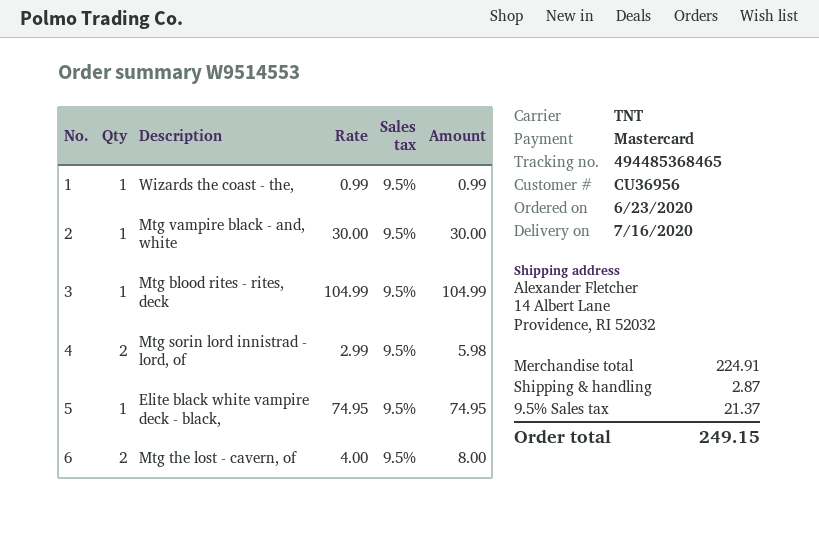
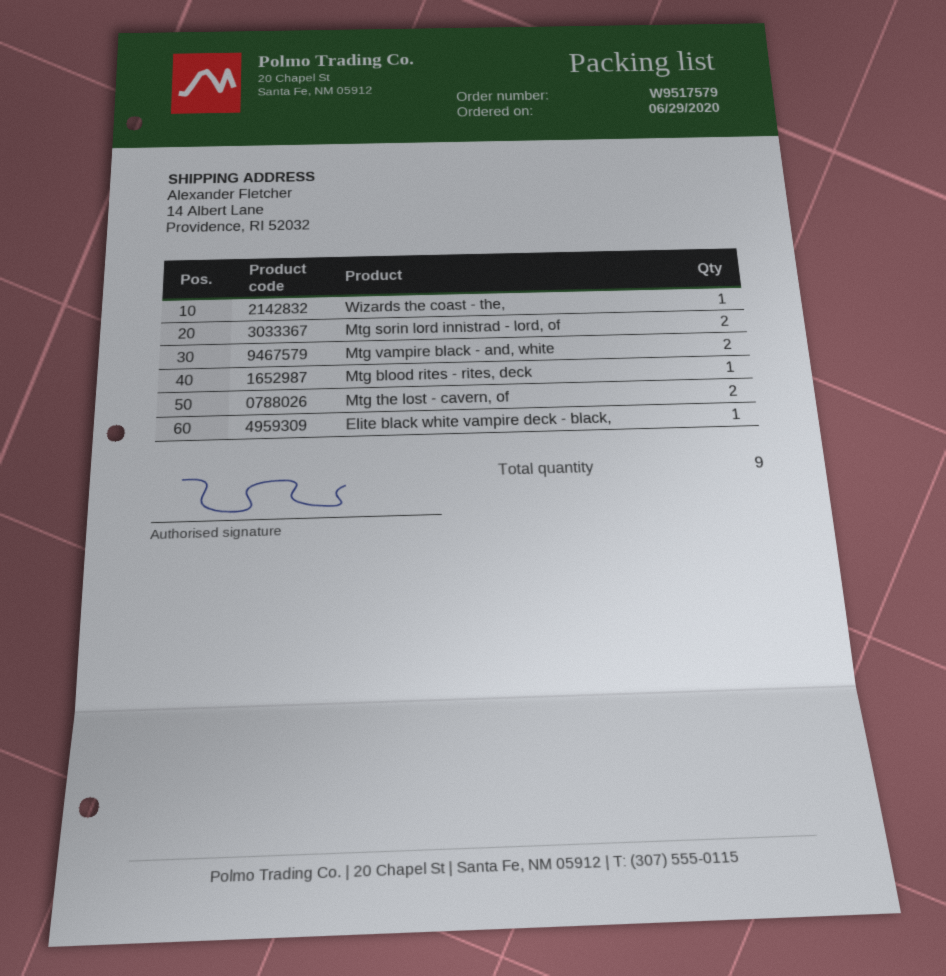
order number: W9514553 -> W9517579
order date: 2020-06-23 -> 2020-06-29
Mtg vampire black - and, white: 1 -> 2

